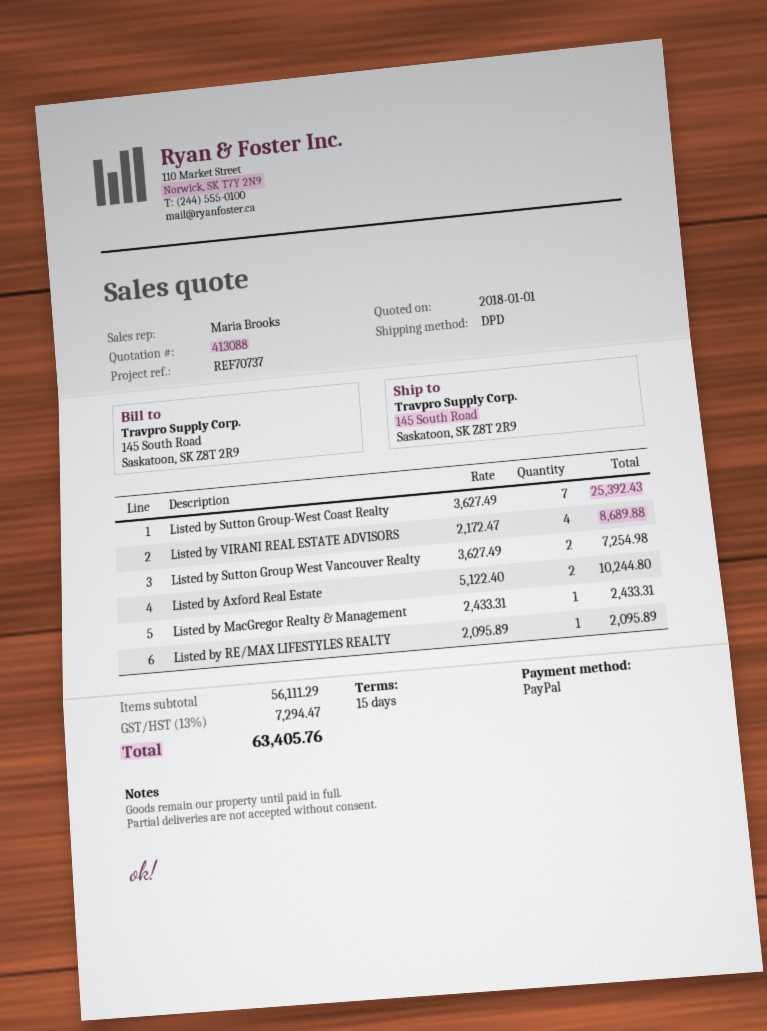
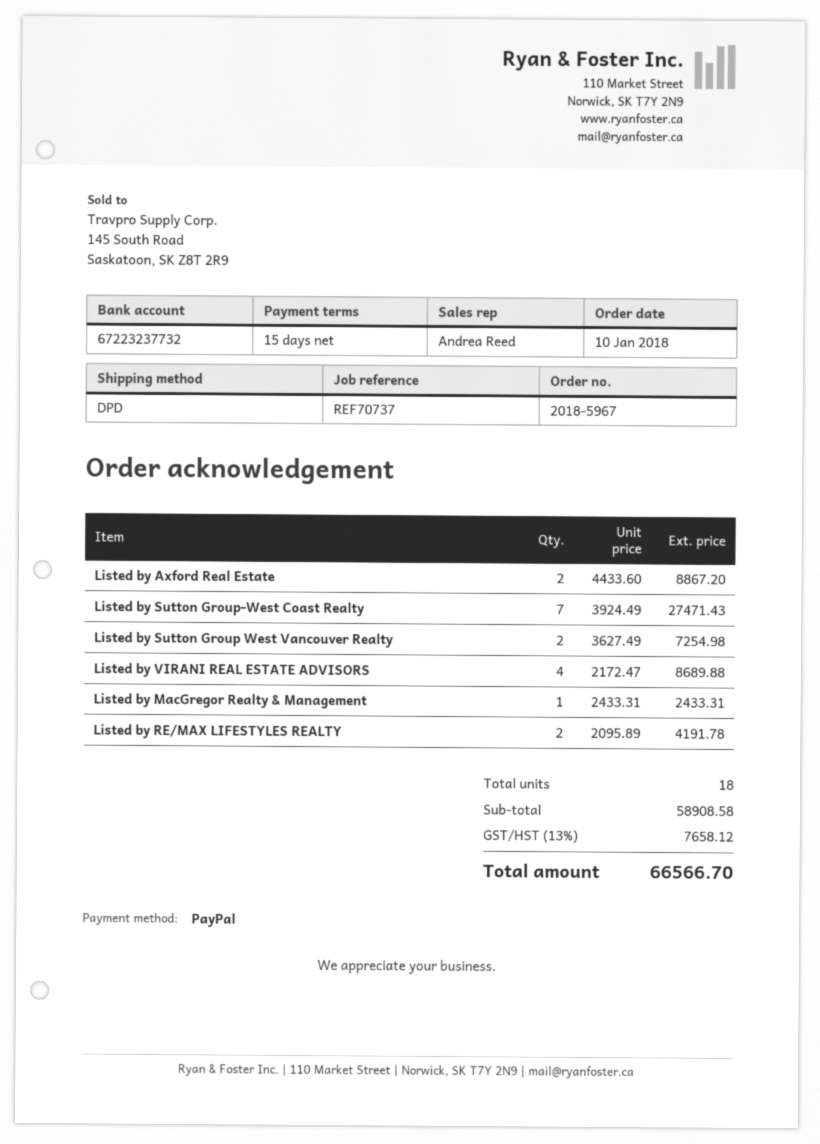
sales rep: Maria Brooks -> Andrea Reed
Listed by Sutton Group-West Coast Realty: 7 x 3627.49 = 25392.43 -> 7 x 3924.49 = 27471.43
Listed by Axford Real Estate: 2 x 5122.40 = 10244.80 -> 2 x 4433.60 = 8867.20
Listed by RE/MAX LIFESTYLES REALTY: 1 x 2095.89 = 2095.89 -> 2 x 2095.89 = 4191.78
subtotal: 56111.29 -> 58908.58
tax: 13% = 7294.47 -> 13% = 7658.12
total: 63405.76 -> 66566.70

